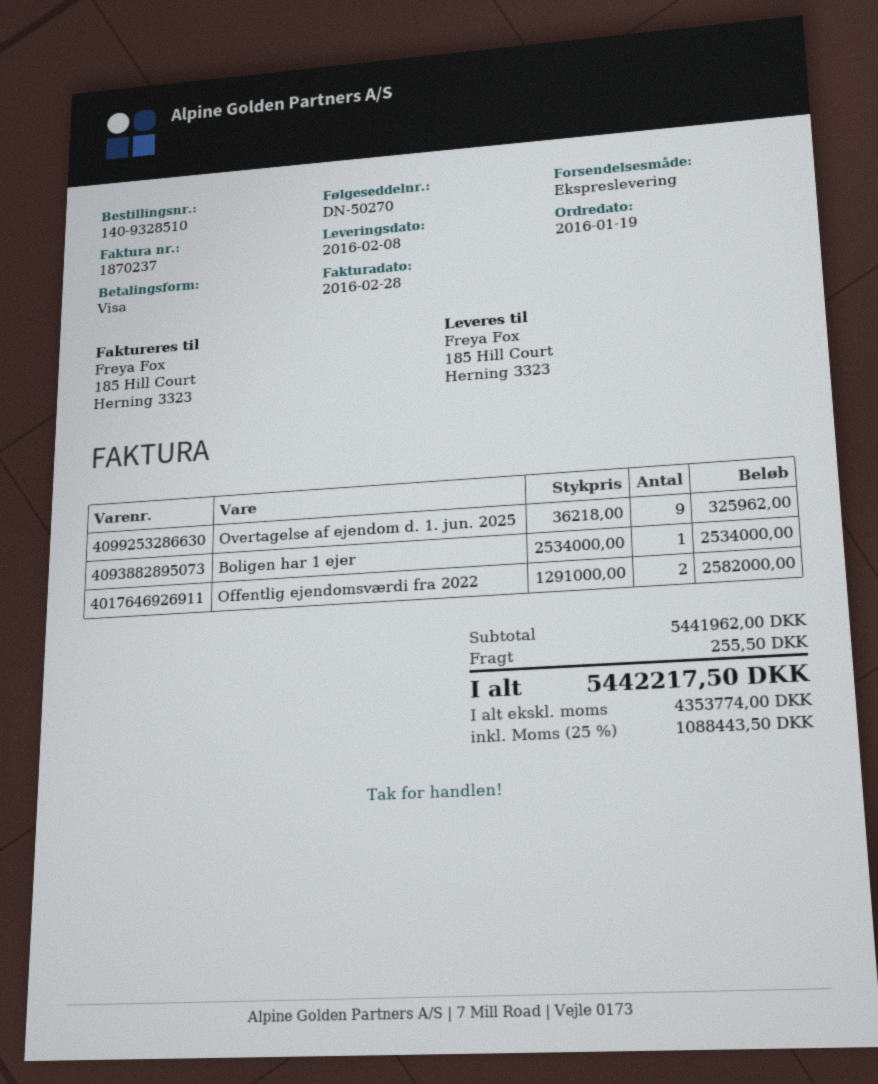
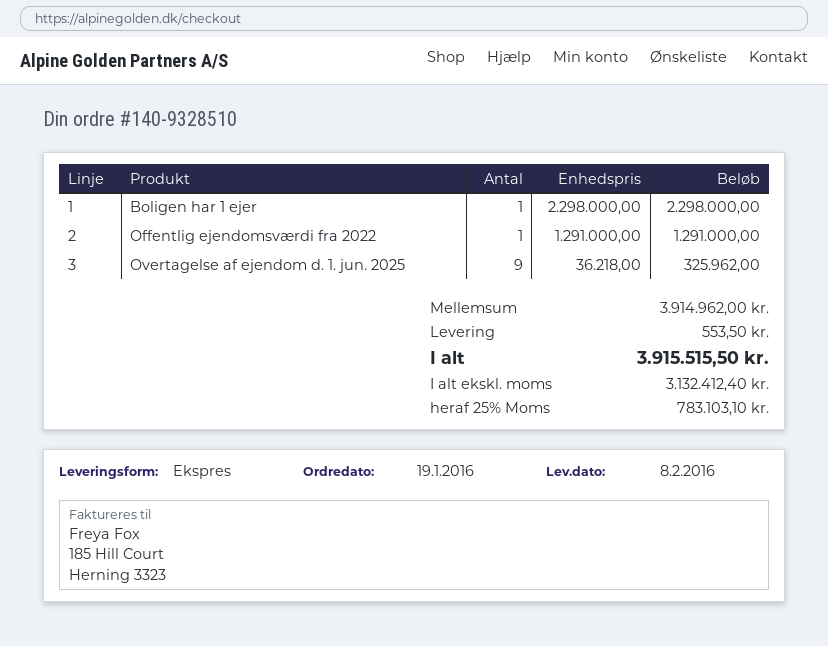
Boligen har 1 ejer: 1 x 2534000.00 = 2534000.00 -> 1 x 2298000.00 = 2298000.00
Offentlig ejendomsværdi fra 2022: 2 x 1291000.00 = 2582000.00 -> 1 x 1291000.00 = 1291000.00
subtotal: 5441962.00 -> 3914962.00
shipping: 255.50 -> 553.50
net: 4353774.00 -> 3132412.40
tax: 25% = 1088443.50 -> 25% = 783103.10
total: 5442217.50 -> 3915515.50

